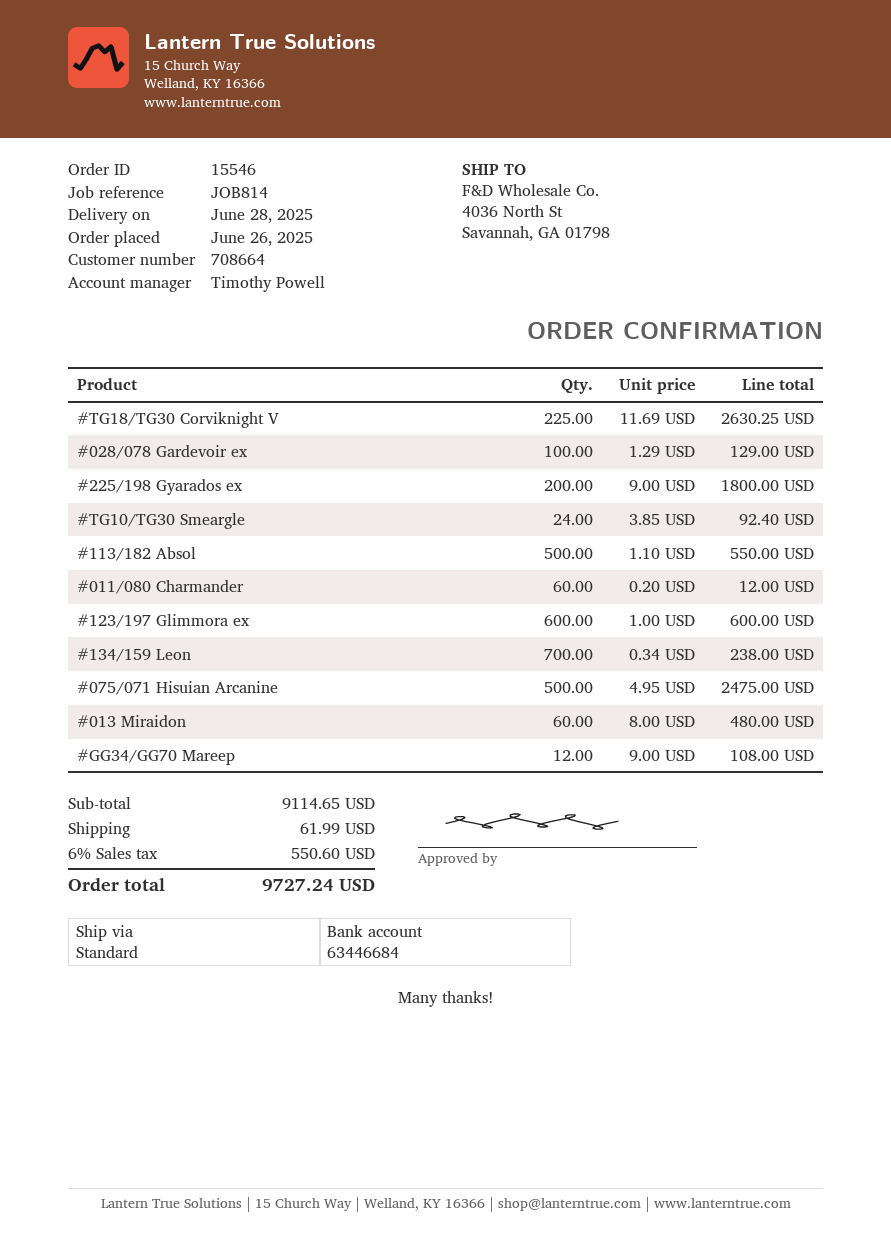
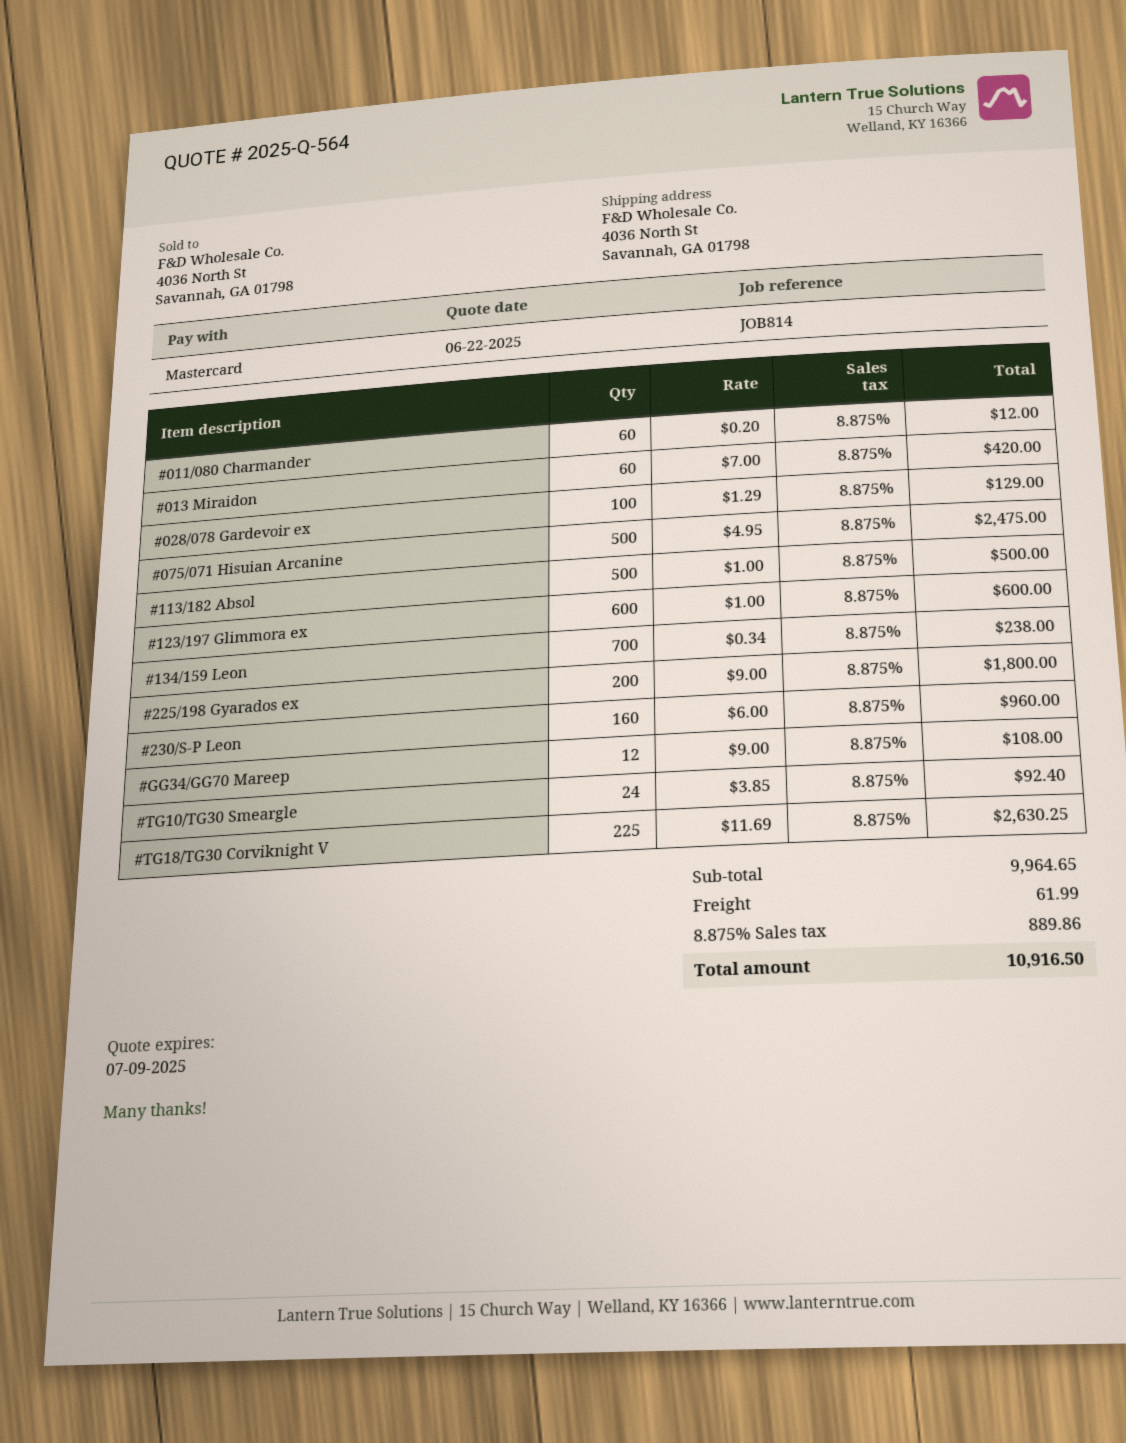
#113/182 Absol: 500 x 1.10 = 550.00 -> 500 x 1.00 = 500.00
#013 Miraidon: 60 x 8.00 = 480.00 -> 60 x 7.00 = 420.00
#230/S-P Leon: none -> 160 x 6.00 = 960.00
subtotal: 9114.65 -> 9964.65
tax: 6% = 550.60 -> 8.875% = 889.86
total: 9727.24 -> 10916.50

